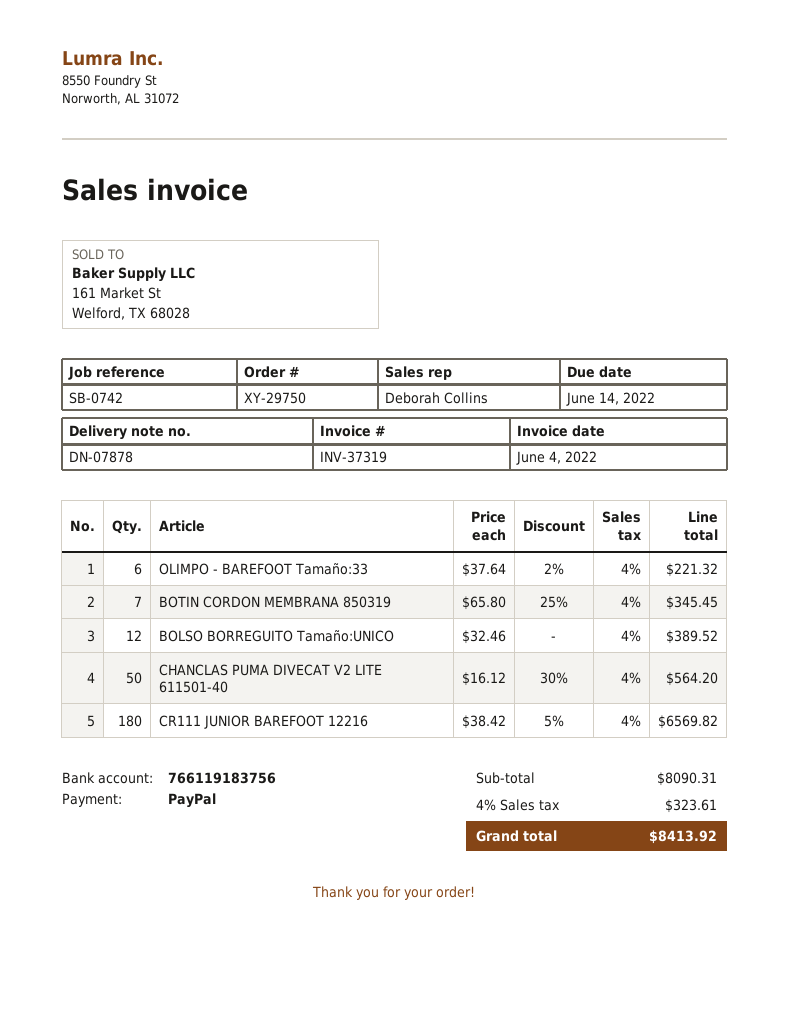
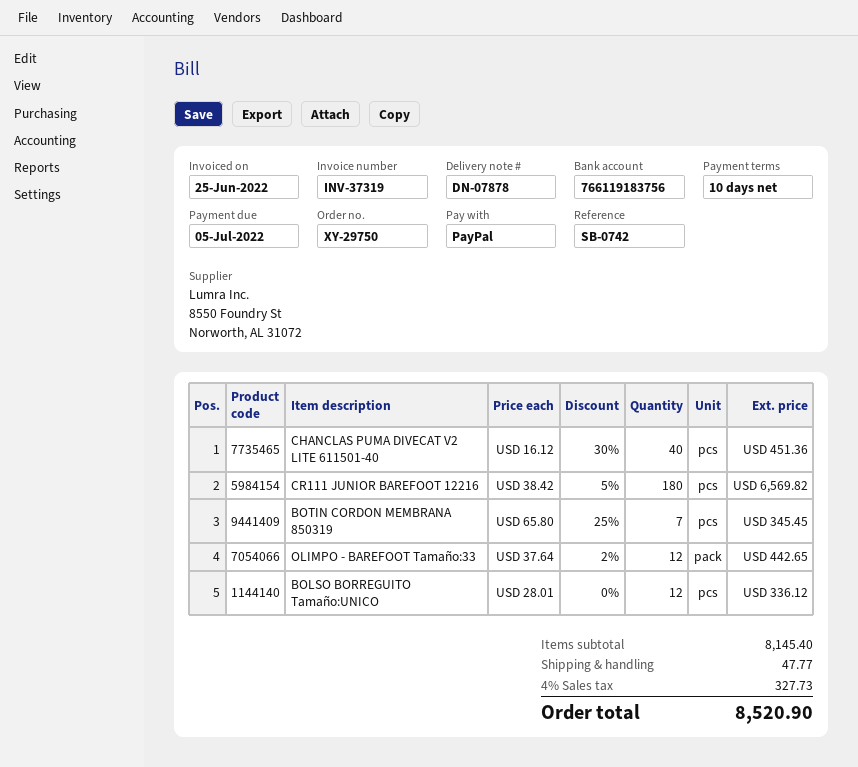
invoice date: 2022-06-04 -> 2022-06-25
due date: 2022-06-14 -> 2022-07-05
OLIMPO - BAREFOOT Tamaño:33: 6 x 37.64 - 2% = 221.32 -> 12 x 37.64 - 2% = 442.65
BOLSO BORREGUITO Tamaño:UNICO: 12 x 32.46 = 389.52 -> 12 x 28.01 = 336.12
CHANCLAS PUMA DIVECAT V2 LITE 611501-40: 50 x 16.12 - 30% = 564.20 -> 40 x 16.12 - 30% = 451.36
subtotal: 8090.31 -> 8145.40
shipping: none -> 47.77
tax: 4% = 323.61 -> 4% = 327.73
total: 8413.92 -> 8520.90

